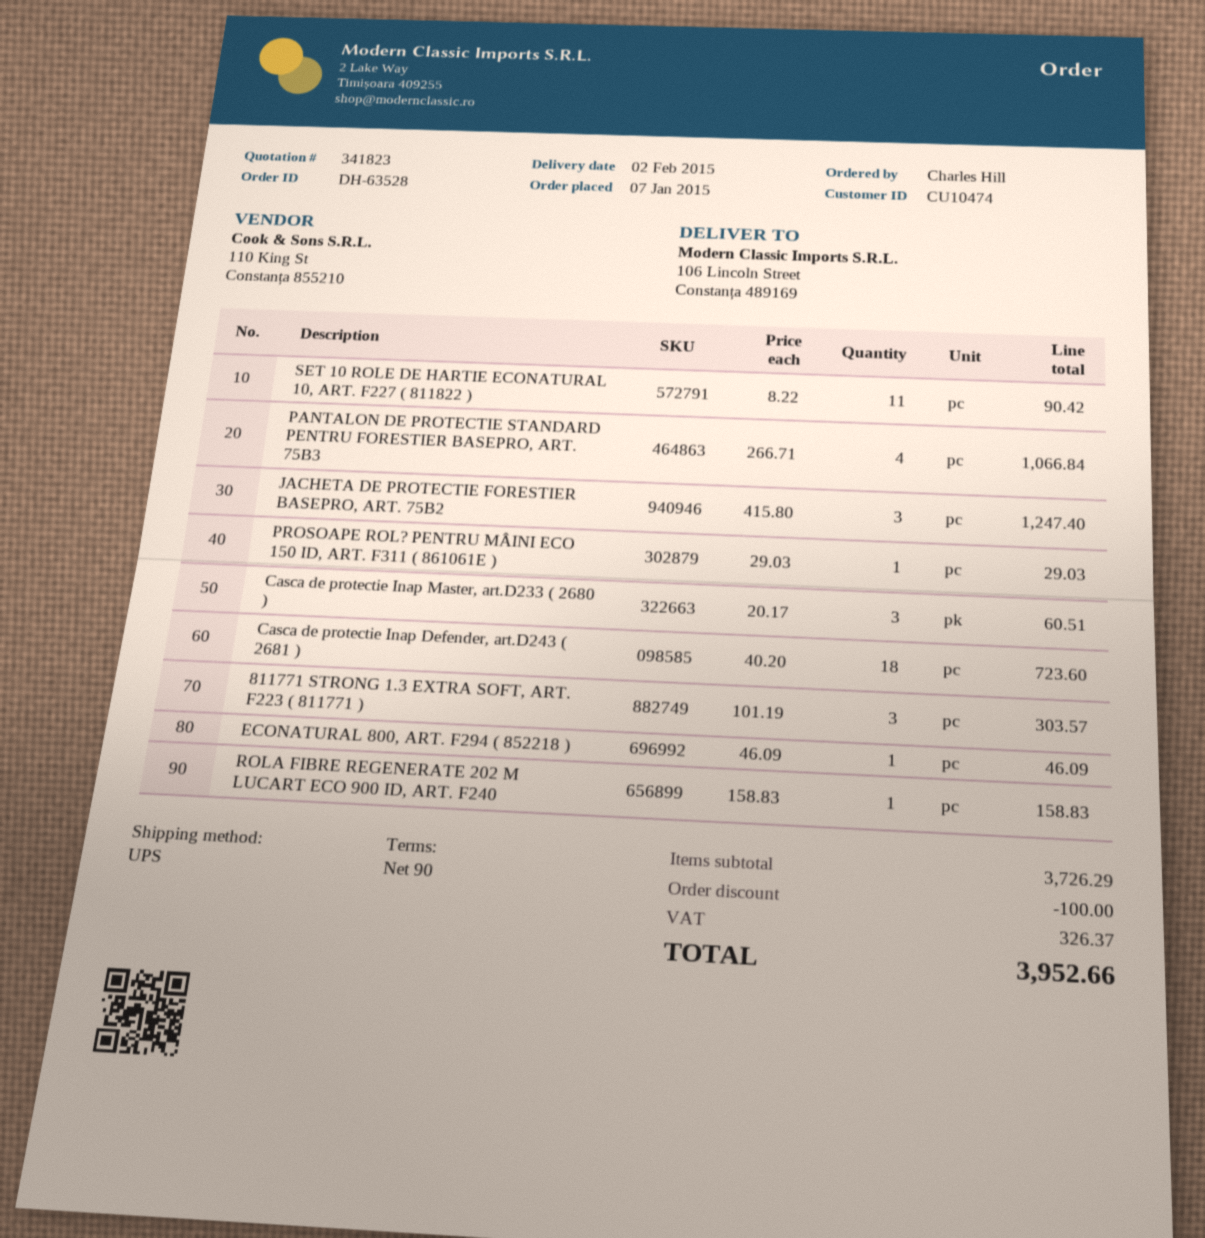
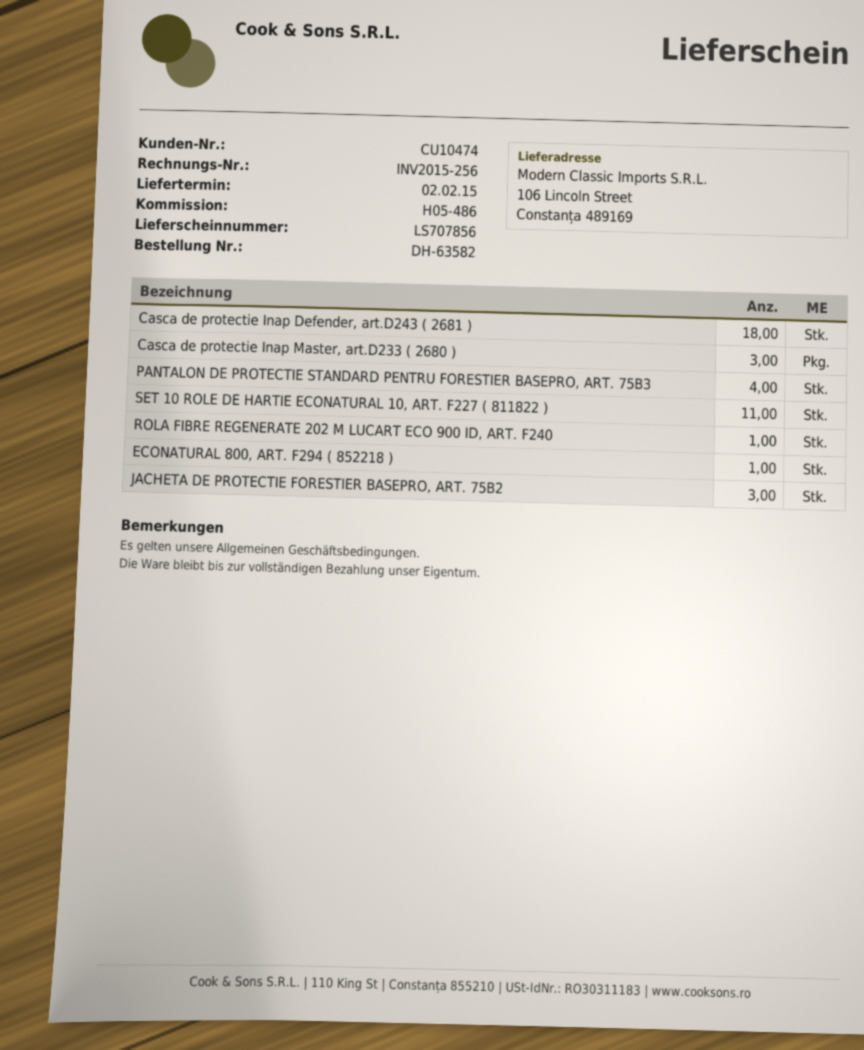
order number: DH-63528 -> DH-63582
PROSOAPE ROL? PENTRU MÂINI ECO 150 ID, ART. F311 ( 861061E ): 1 -> none
811771 STRONG 1.3 EXTRA SOFT, ART. F223 ( 811771 ): 3 -> none

